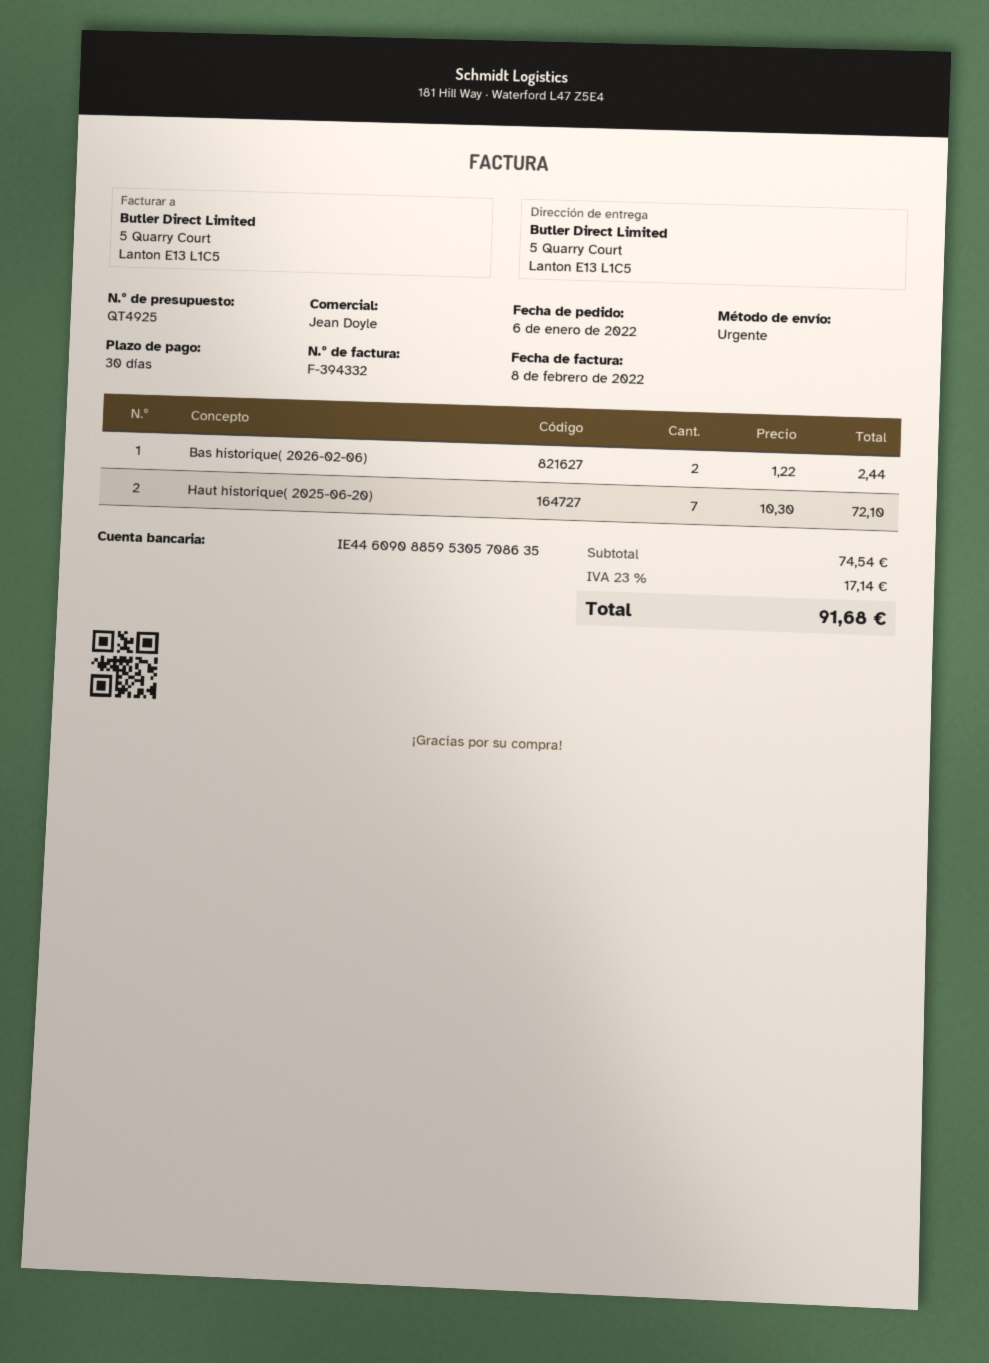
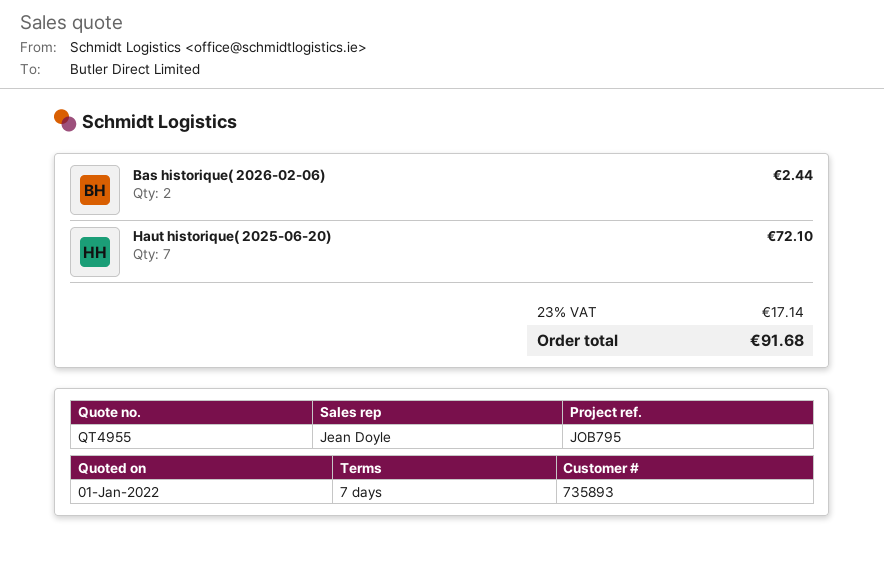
quote number: QT4925 -> QT4955
payment terms: 30 days -> 7 days

